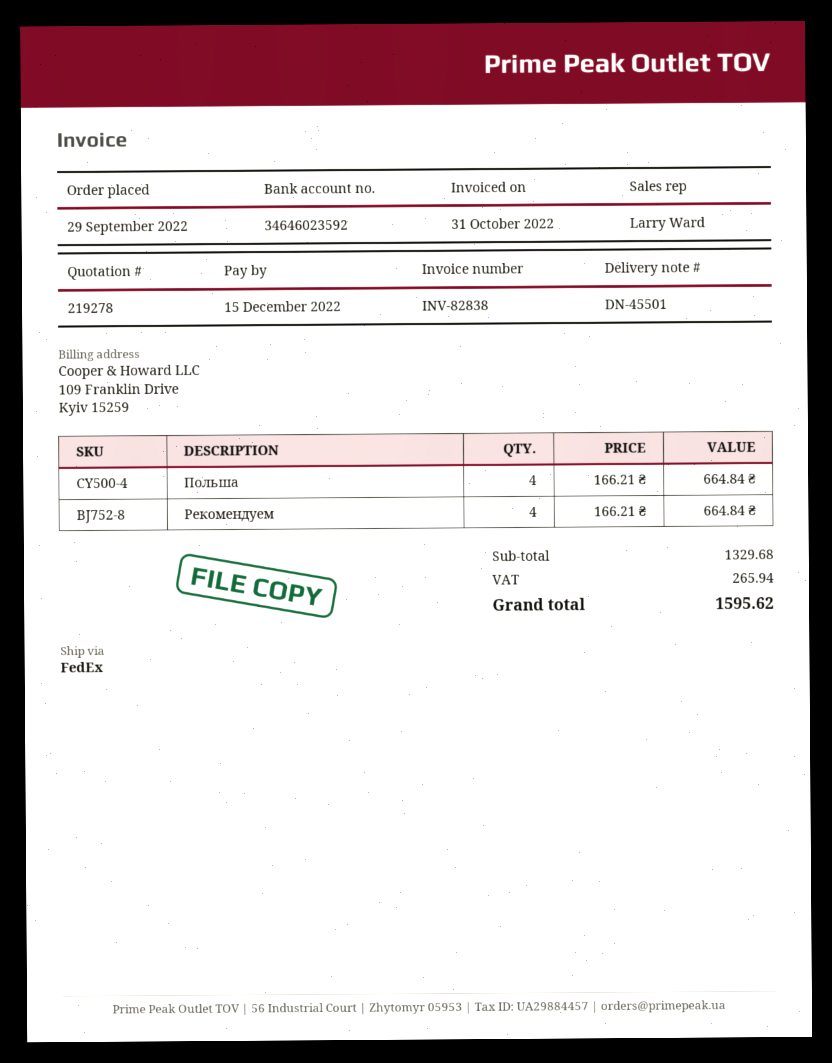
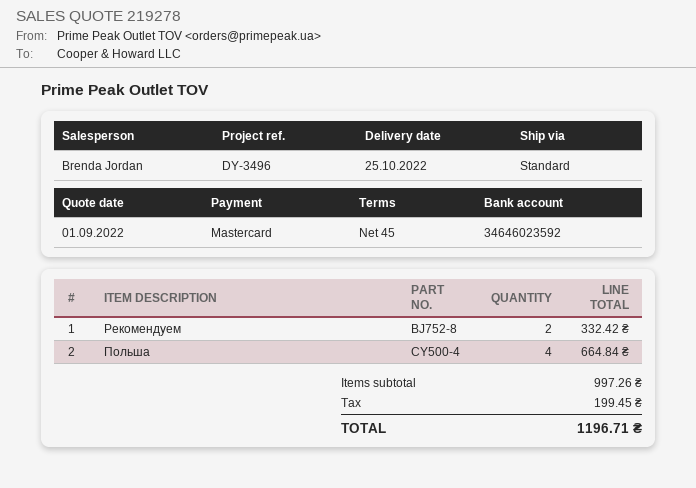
sales rep: Larry Ward -> Brenda Jordan
shipping method: FedEx -> standard
Рекомендуем: 4 for 664.84 -> 2 for 332.42
subtotal: 1329.68 -> 997.26
tax: 265.94 -> 199.45
total: 1595.62 -> 1196.71

